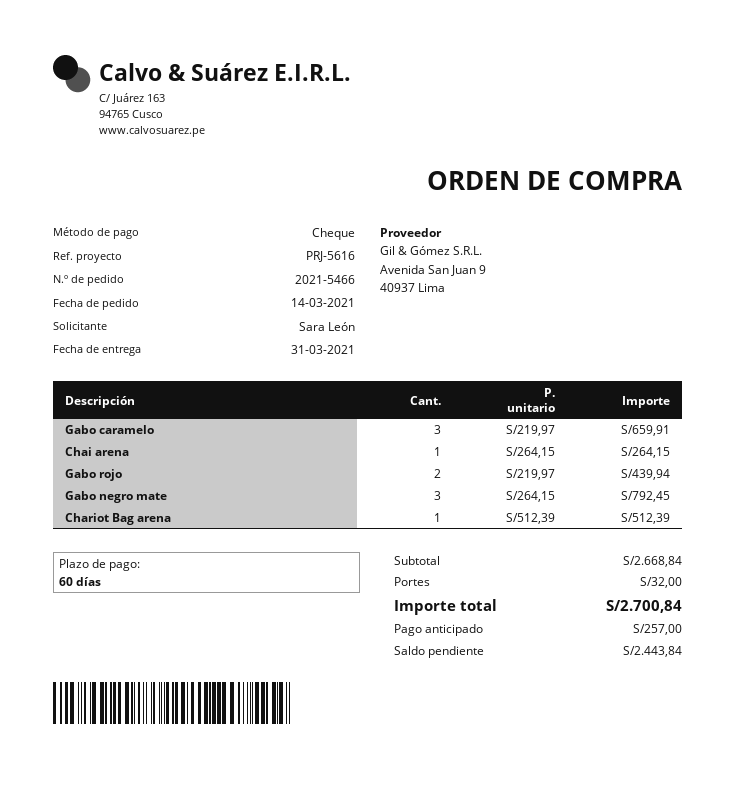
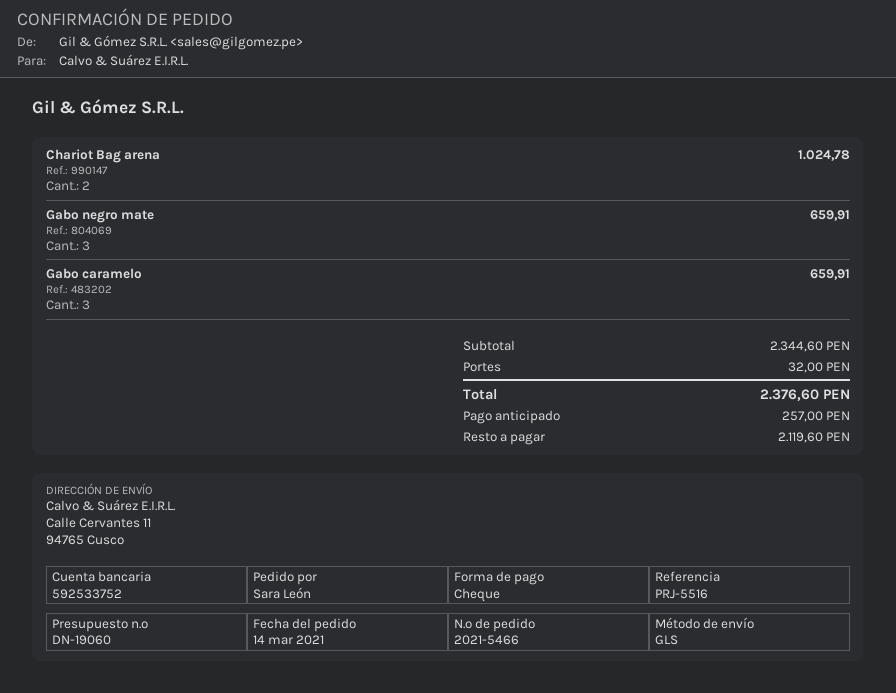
reference: PRJ-5616 -> PRJ-5516
Chai arena: 1 for 264.15 -> none
Gabo rojo: 2 for 439.94 -> none
Gabo negro mate: 3 for 792.45 -> 3 for 659.91
Chariot Bag arena: 1 for 512.39 -> 2 for 1024.78
subtotal: 2668.84 -> 2344.60
total: 2700.84 -> 2376.60
balance: 2443.84 -> 2119.60

